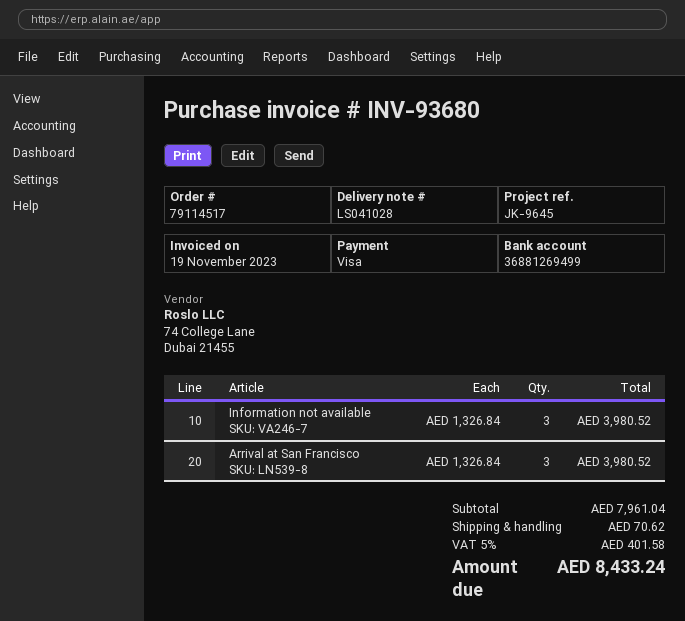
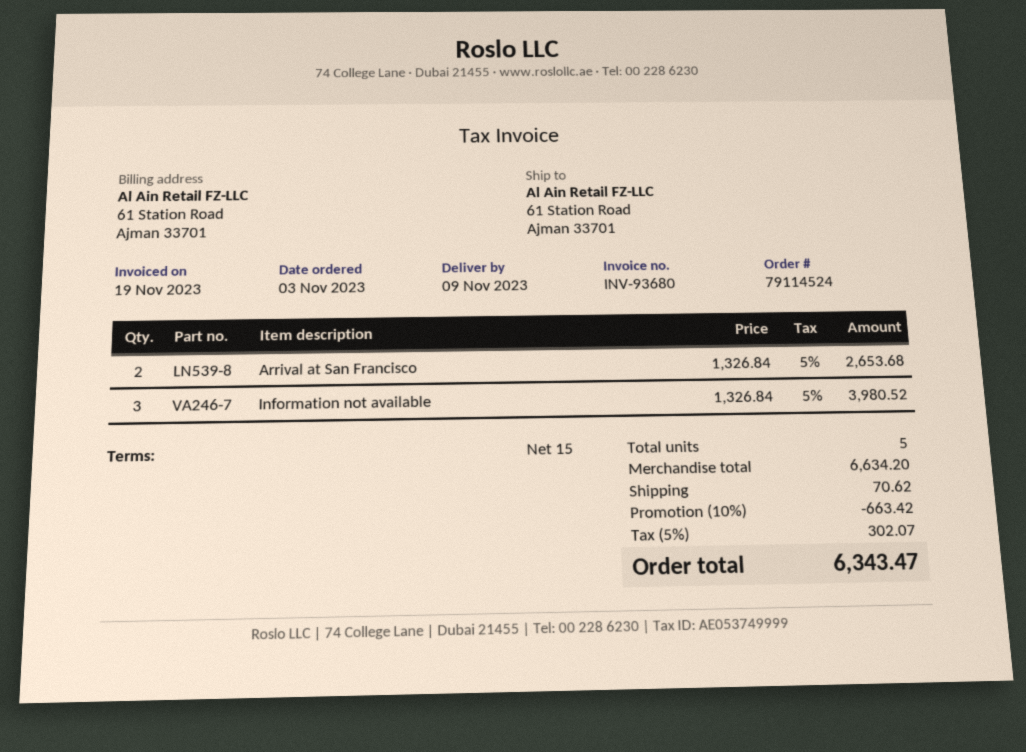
order number: 79114517 -> 79114524
Arrival at San Francisco: 3 x 1326.84 = 3980.52 -> 2 x 1326.84 = 2653.68
subtotal: 7961.04 -> 6634.20
discount: none -> 10% = 663.42
tax: 5% = 401.58 -> 5% = 302.07
total: 8433.24 -> 6343.47

